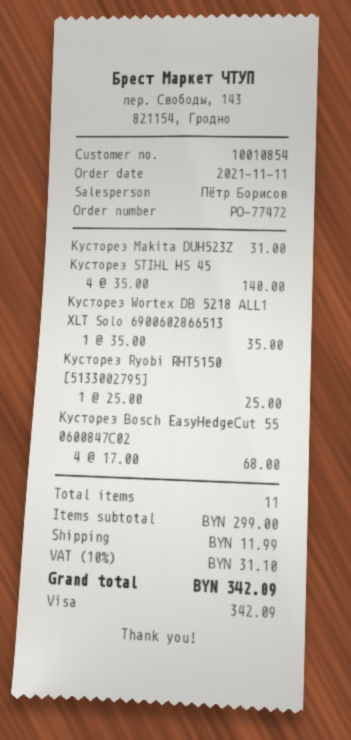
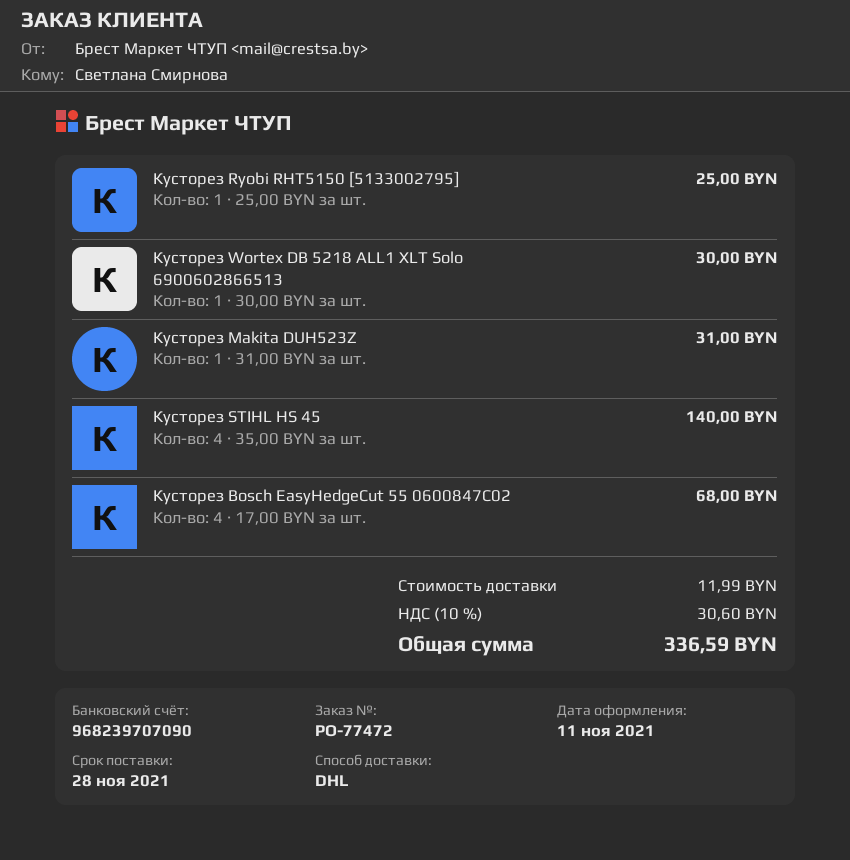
Кусторез Wortex DB 5218 ALL1 XLT Solo 6900602866513: 1 x 35.00 = 35.00 -> 1 x 30.00 = 30.00
tax: 10% = 31.10 -> 10% = 30.60
total: 342.09 -> 336.59

